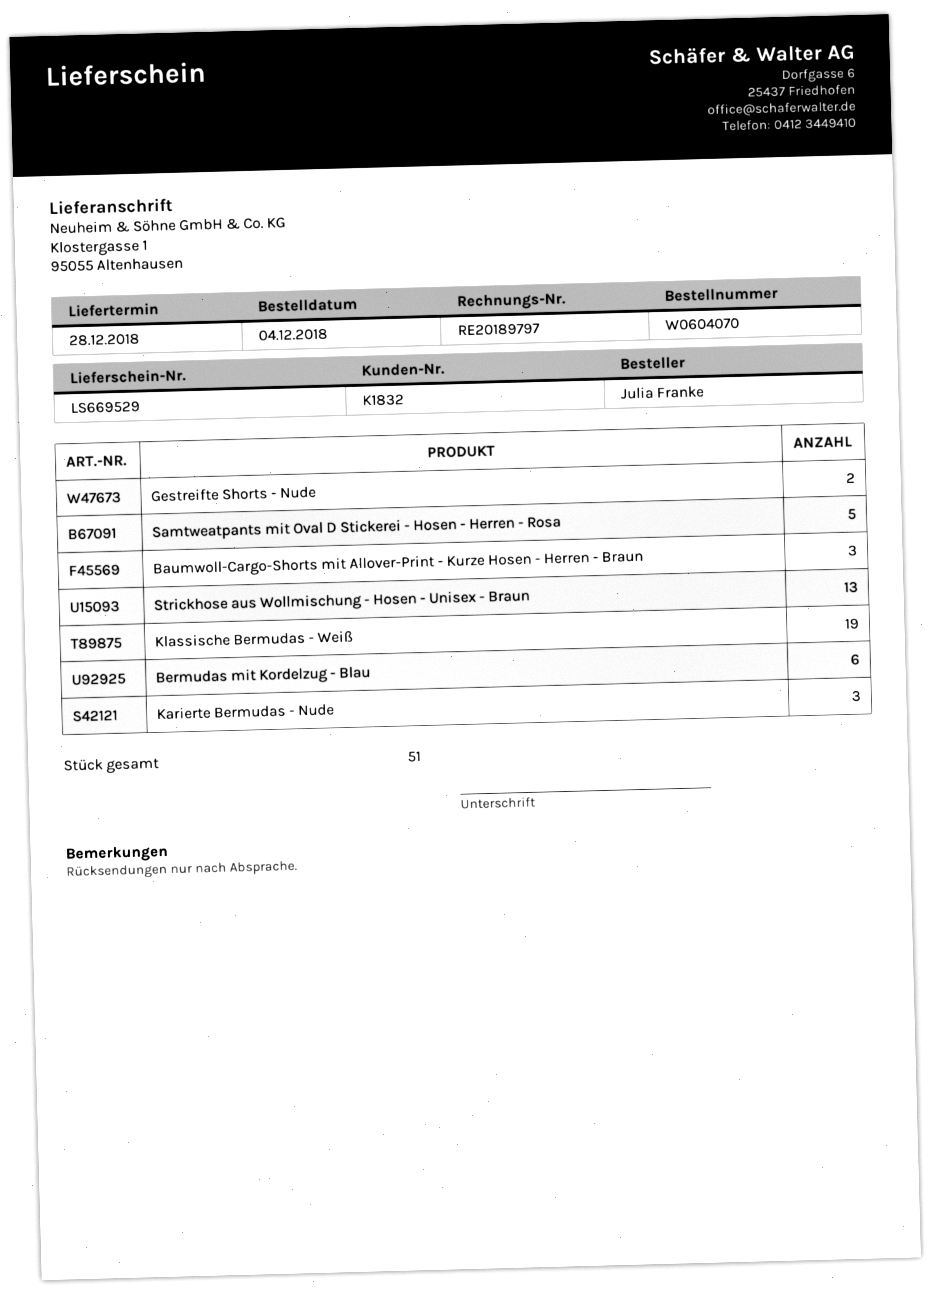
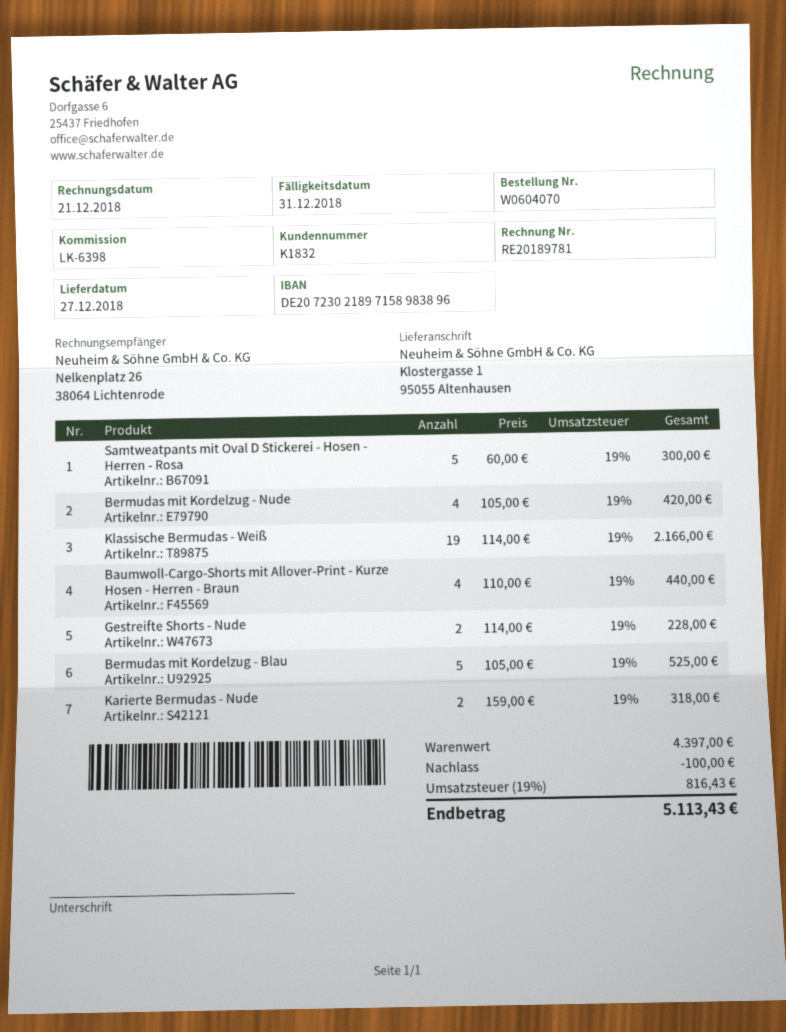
delivery date: 2018-12-28 -> 2018-12-27
invoice number: RE20189797 -> RE20189781
Baumwoll-Cargo-Shorts mit Allover-Print - Kurze Hosen - Herren - Braun: 3 -> 4
Strickhose aus Wollmischung - Hosen - Unisex - Braun: 13 -> none
Bermudas mit Kordelzug - Blau: 6 -> 5
Karierte Bermudas - Nude: 3 -> 2
Bermudas mit Kordelzug - Nude: none -> 4

